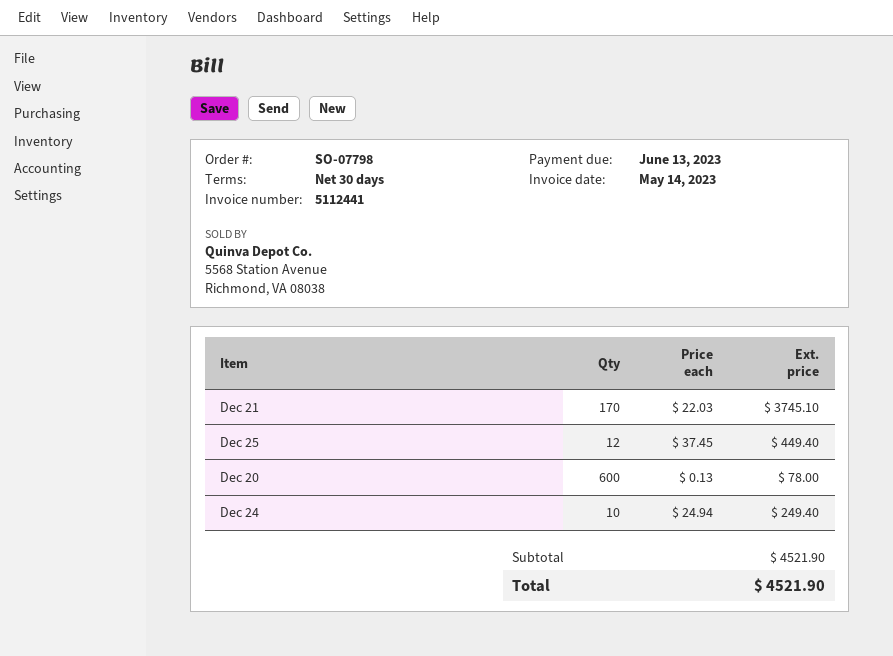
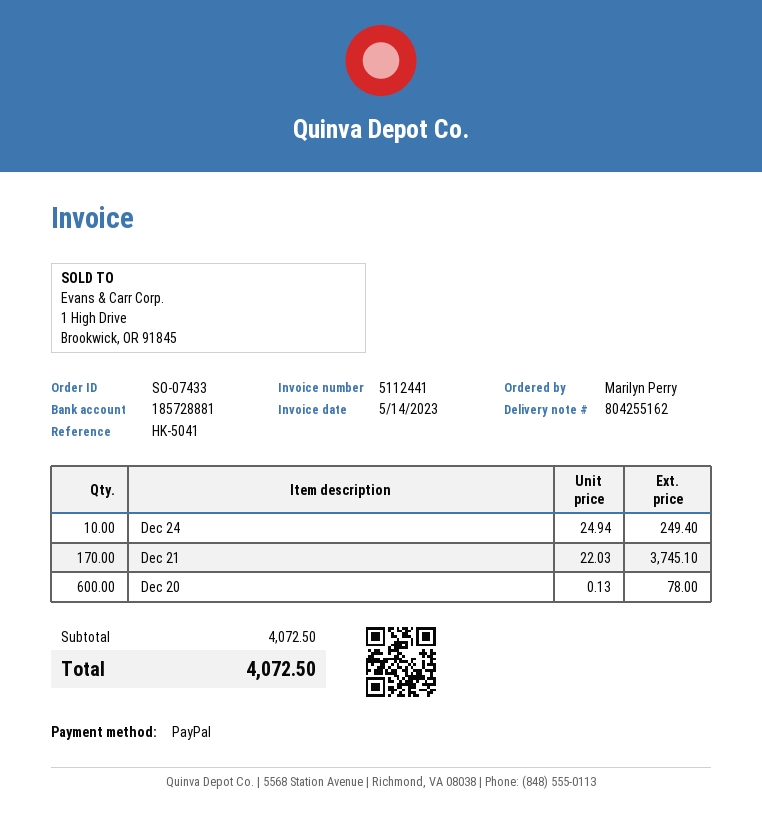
order number: SO-07798 -> SO-07433
Dec 25: 12 x 37.45 = 449.40 -> none
subtotal: 4521.90 -> 4072.50
total: 4521.90 -> 4072.50

